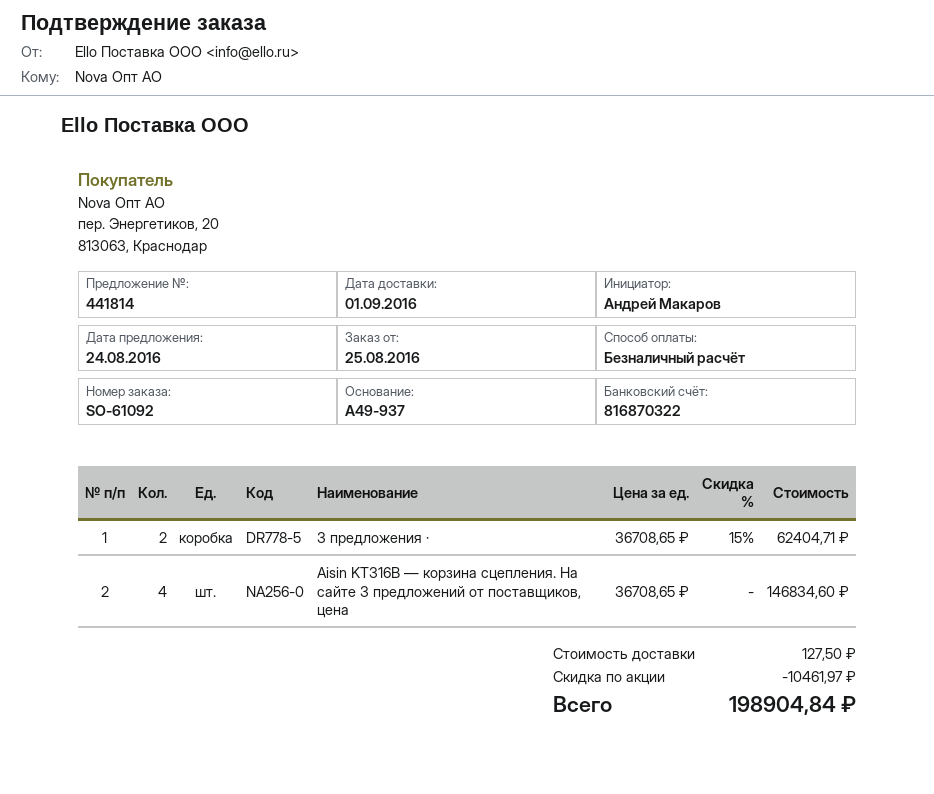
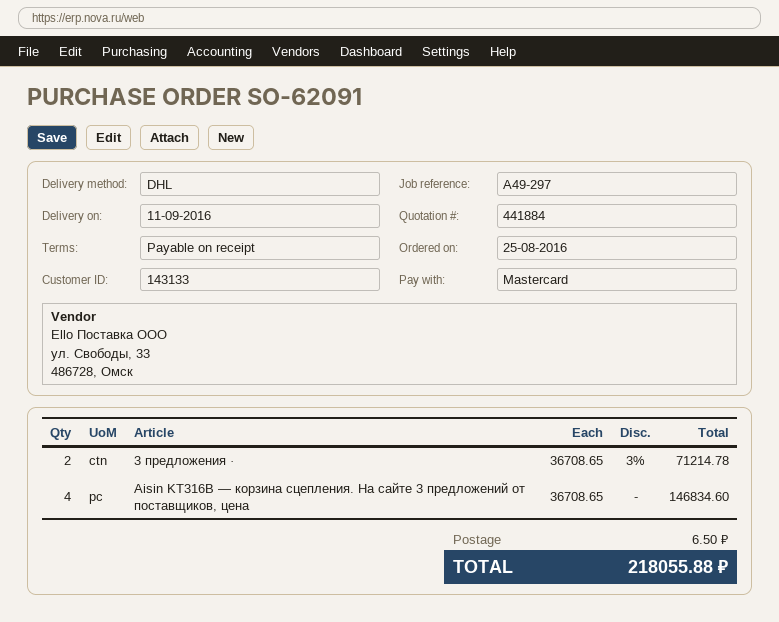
quote number: 441814 -> 441884
order number: SO-61092 -> SO-62091
delivery date: 2016-09-01 -> 2016-09-11
reference: A49-937 -> A49-297
payment method: bank transfer -> Mastercard
3 предложения ·: 2 x 36708.65 - 15% = 62404.71 -> 2 x 36708.65 - 3% = 71214.78
discount: 10461.97 -> none
shipping: 127.50 -> 6.50
total: 198904.84 -> 218055.88

